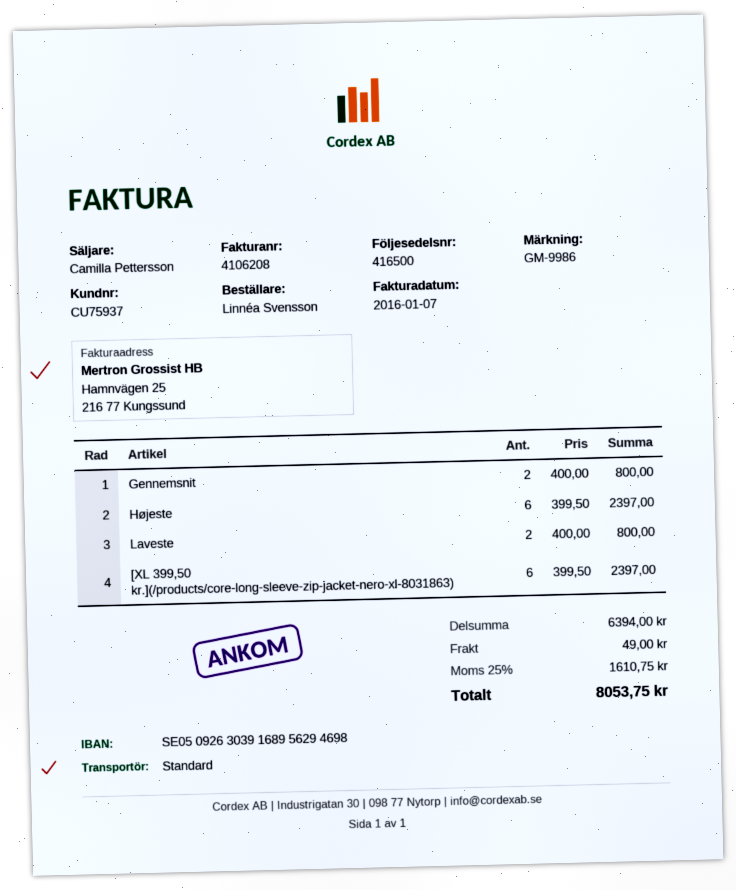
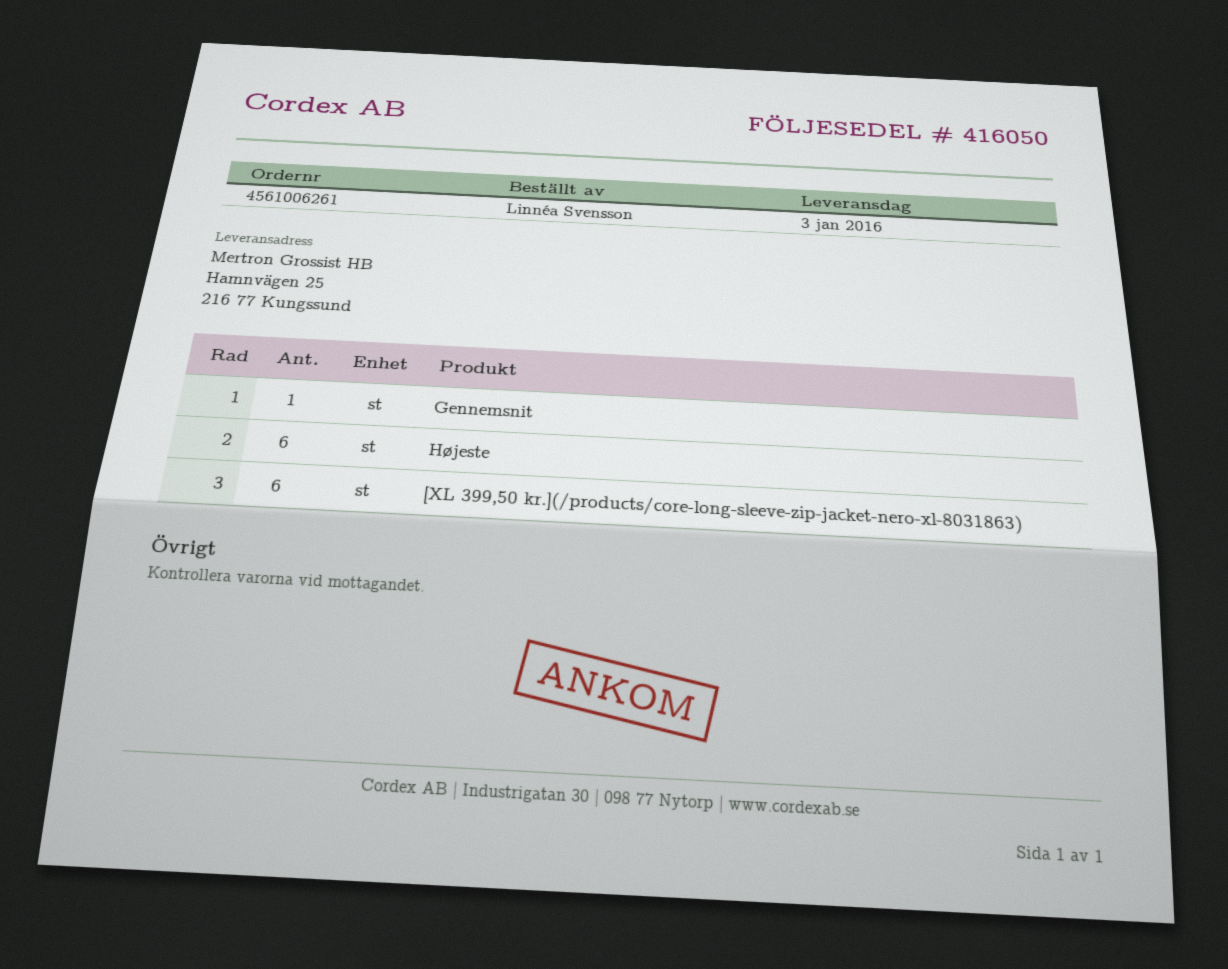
delivery note number: 416500 -> 416050
Gennemsnit: 2 -> 1
Laveste: 2 -> none

